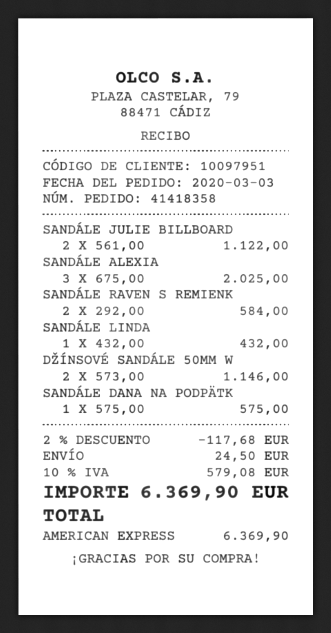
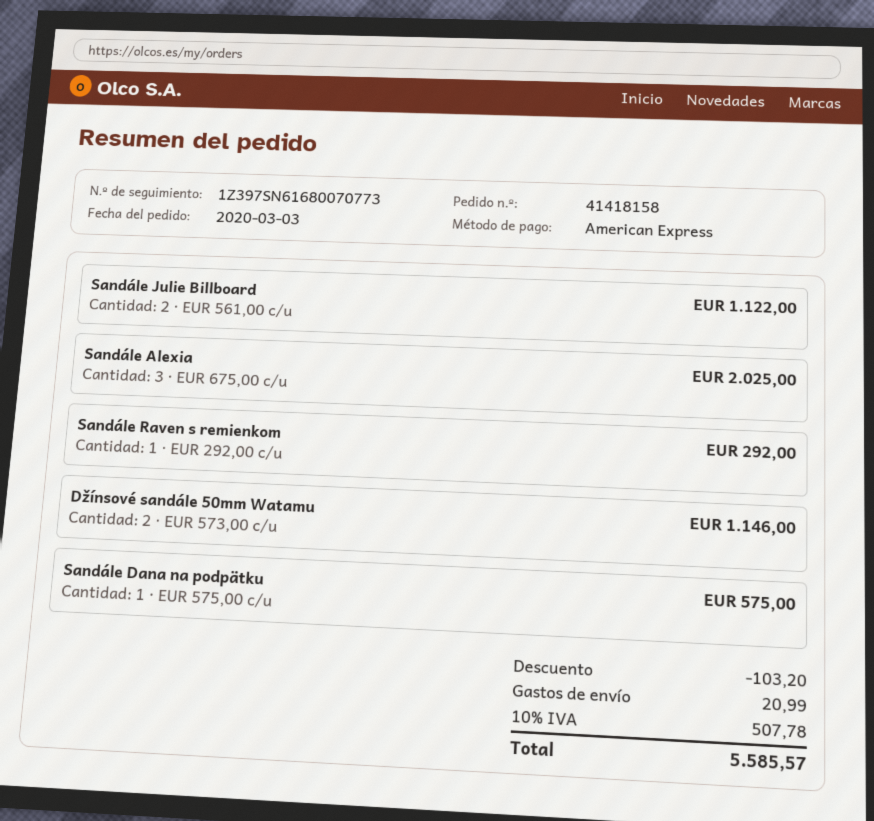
order number: 41418358 -> 41418158
SANDÁLE RAVEN S REMIENK: 2 x 292.00 = 584.00 -> 1 x 292.00 = 292.00
SANDÁLE LINDA: 1 x 432.00 = 432.00 -> none
discount: 117.68 -> 103.20
shipping: 24.50 -> 20.99
tax: 10% = 579.08 -> 10% = 507.78
total: 6369.90 -> 5585.57

